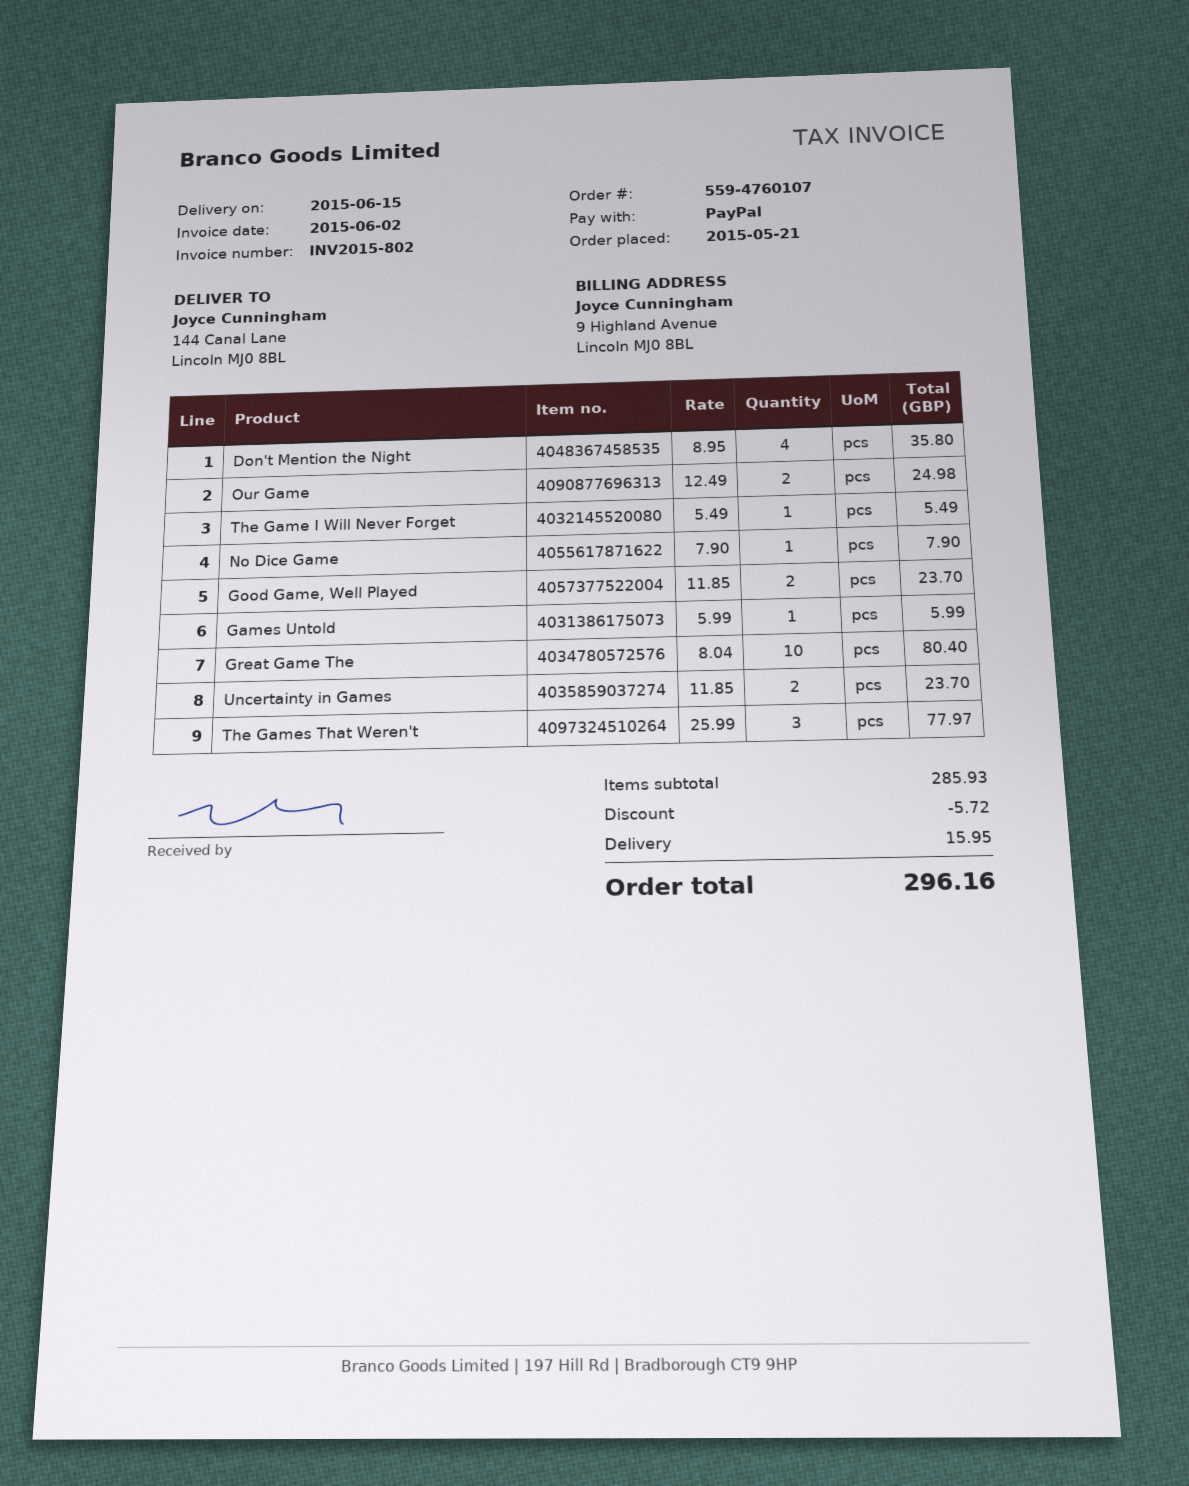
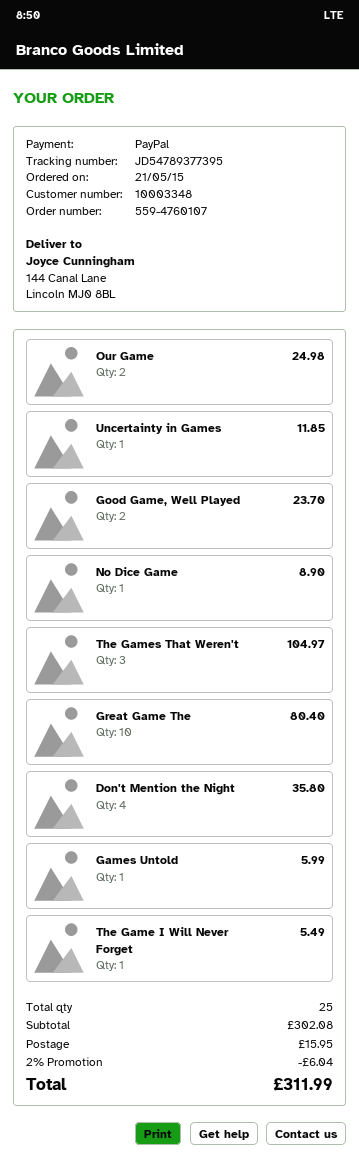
No Dice Game: 1 for 7.90 -> 1 for 8.90
Uncertainty in Games: 2 for 23.70 -> 1 for 11.85
The Games That Weren't: 3 for 77.97 -> 3 for 104.97
subtotal: 285.93 -> 302.08
discount: 5.72 -> 6.04
total: 296.16 -> 311.99

